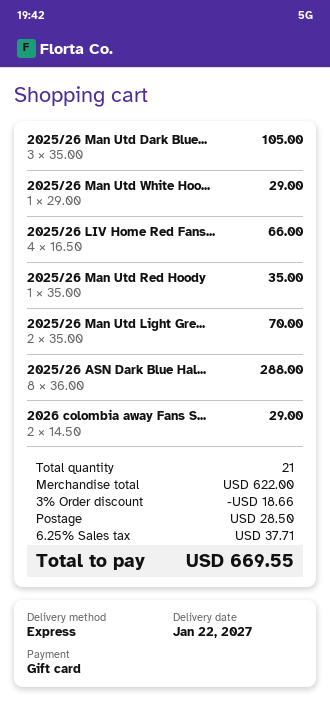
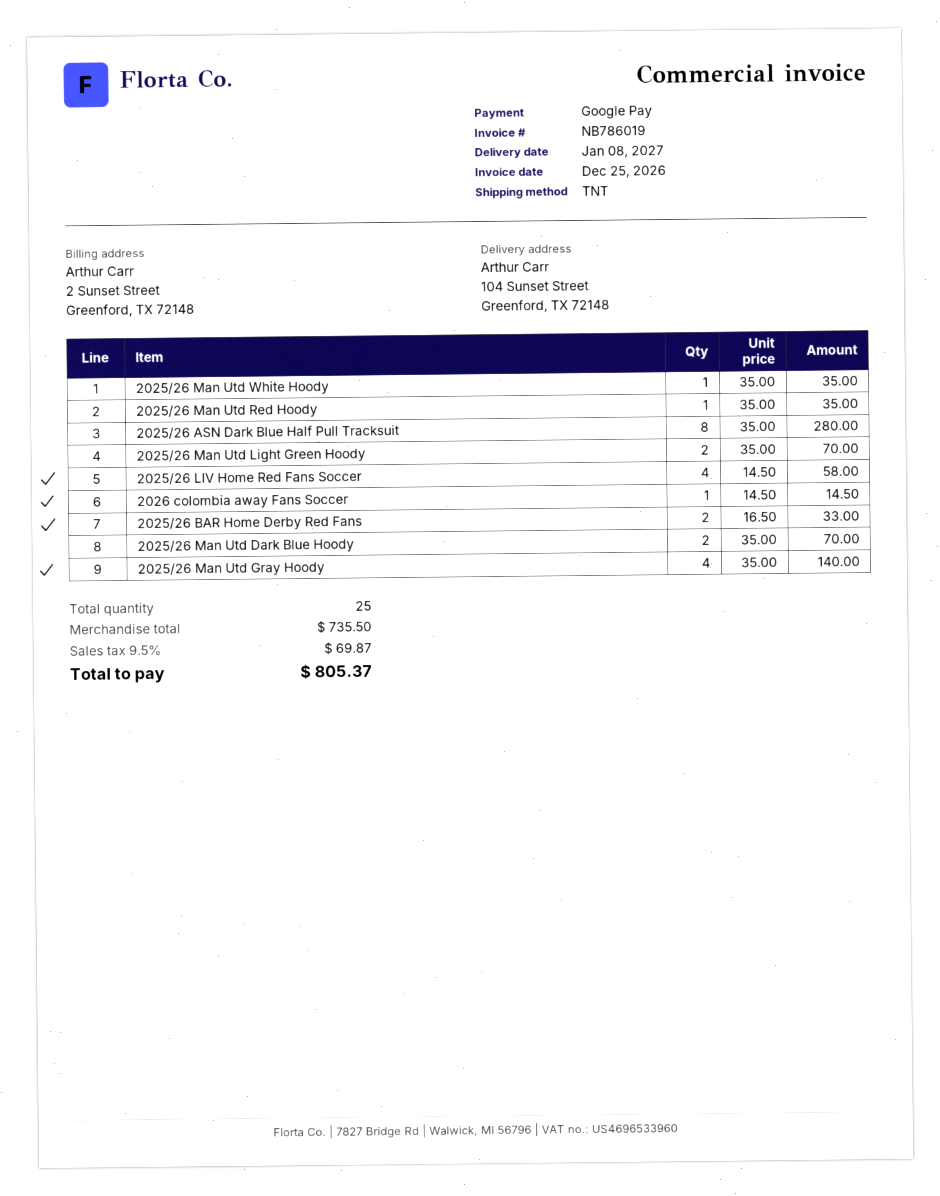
delivery date: 2027-01-22 -> 2027-01-08
payment method: gift card -> Google Pay
shipping method: express -> TNT
2025/26 Man Utd Dark Blue...: 3 x 35.00 = 105.00 -> 2 x 35.00 = 70.00
2025/26 Man Utd White Hoo...: 1 x 29.00 = 29.00 -> 1 x 35.00 = 35.00
2025/26 LIV Home Red Fans...: 4 x 16.50 = 66.00 -> 4 x 14.50 = 58.00
2025/26 ASN Dark Blue Hal...: 8 x 36.00 = 288.00 -> 8 x 35.00 = 280.00
2026 colombia away Fans S...: 2 x 14.50 = 29.00 -> 1 x 14.50 = 14.50
2025/26 BAR Home Derby Red Fans: none -> 2 x 16.50 = 33.00
2025/26 Man Utd Gray Hoody: none -> 4 x 35.00 = 140.00
total quantity: 21 -> 25
subtotal: 622.00 -> 735.50
discount: 3% = 18.66 -> none
shipping: 28.50 -> none
tax: 6.25% = 37.71 -> 9.5% = 69.87
total: 669.55 -> 805.37

